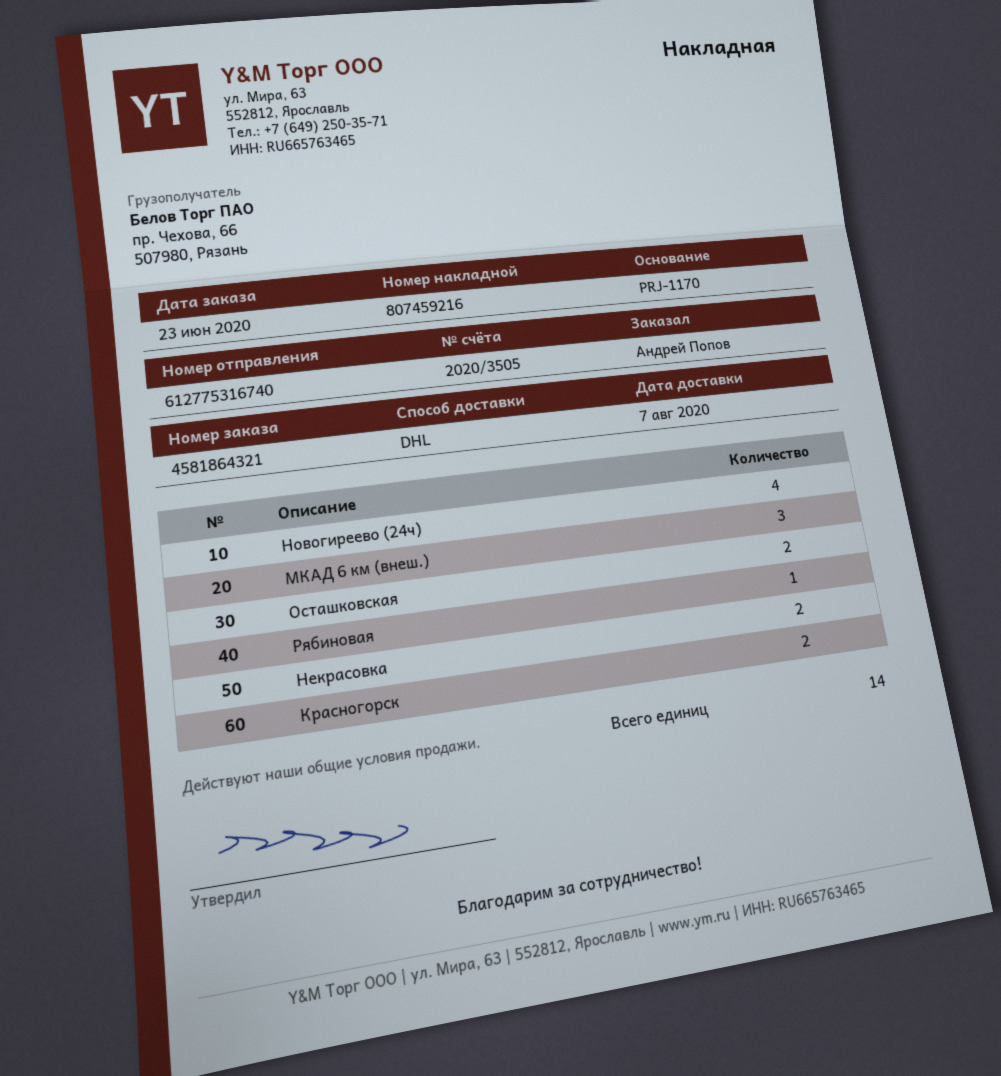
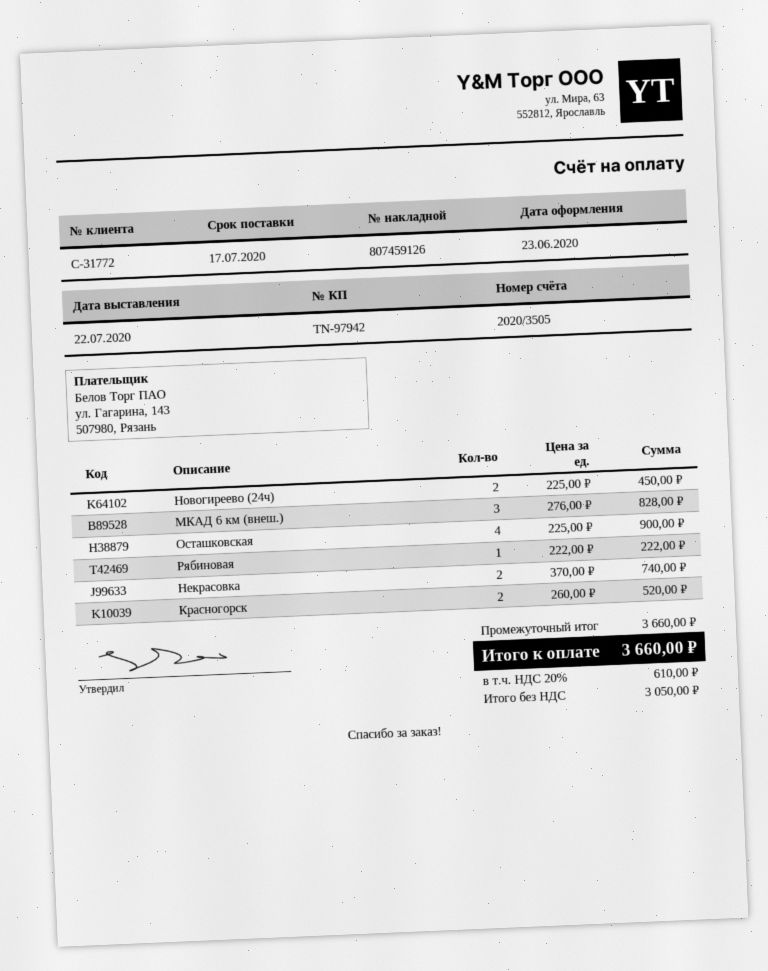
delivery note number: 807459216 -> 807459126
delivery date: 2020-08-07 -> 2020-07-17
Новогиреево (24ч): 4 -> 2
Осташковская: 2 -> 4

